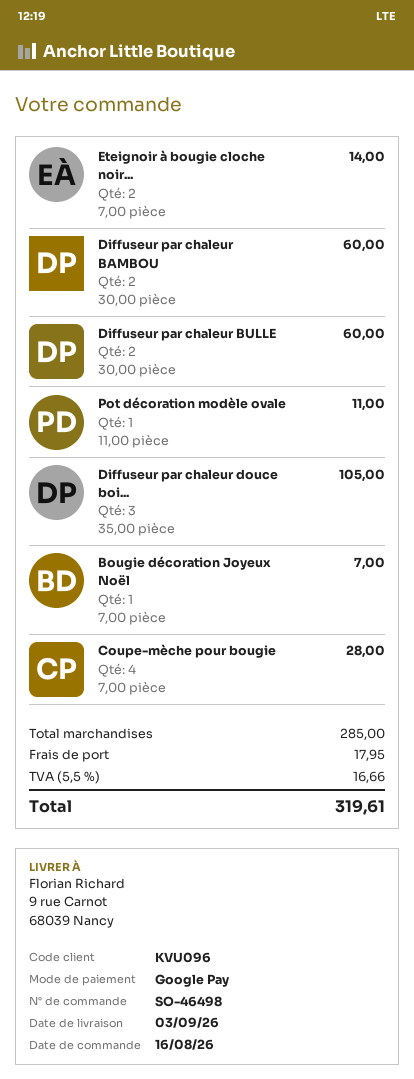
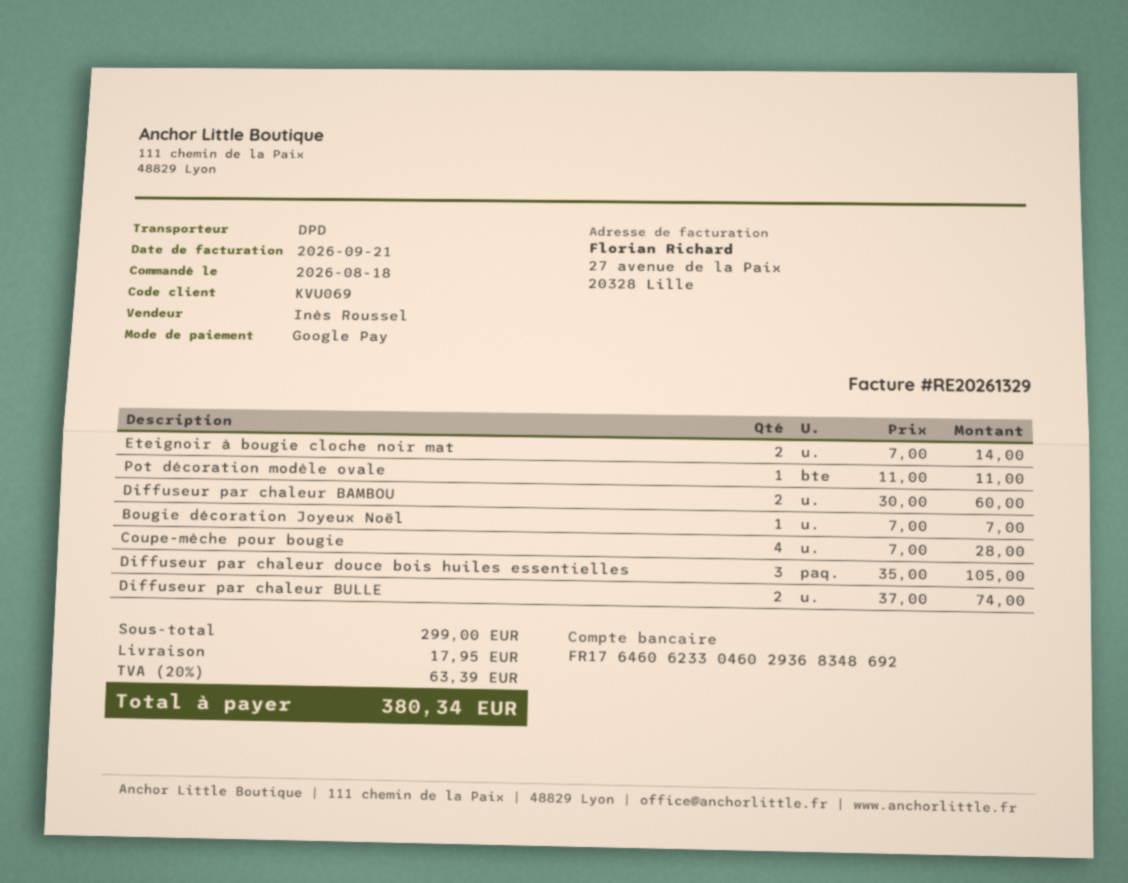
order date: 2026-08-16 -> 2026-08-18
customer number: KVU096 -> KVU069
Diffuseur par chaleur BULLE: 2 x 30.00 = 60.00 -> 2 x 37.00 = 74.00
subtotal: 285.00 -> 299.00
tax: 5.5% = 16.66 -> 20% = 63.39
total: 319.61 -> 380.34

